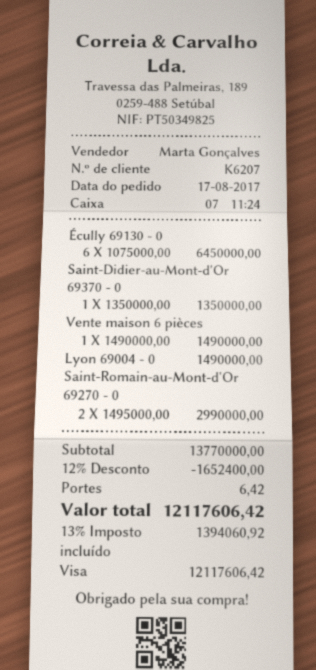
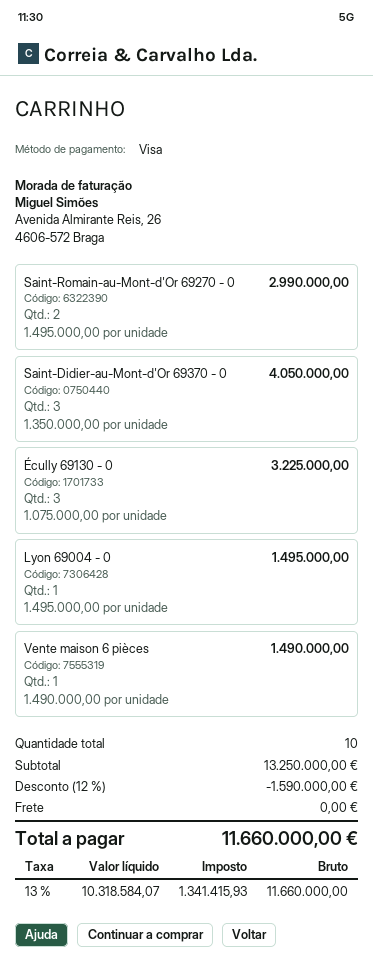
Écully 69130 - 0: 6 x 1075000.00 = 6450000.00 -> 3 x 1075000.00 = 3225000.00
Saint-Didier-au-Mont-d'Or 69370 - 0: 1 x 1350000.00 = 1350000.00 -> 3 x 1350000.00 = 4050000.00
Lyon 69004 - 0: 1 x 1490000.00 = 1490000.00 -> 1 x 1495000.00 = 1495000.00
subtotal: 13770000.00 -> 13250000.00
discount: 12% = 1652400.00 -> 12% = 1590000.00
shipping: 6.42 -> 0.00
tax: 13% = 1394060.92 -> 13% = 1341415.93
total: 12117606.42 -> 11660000.00

